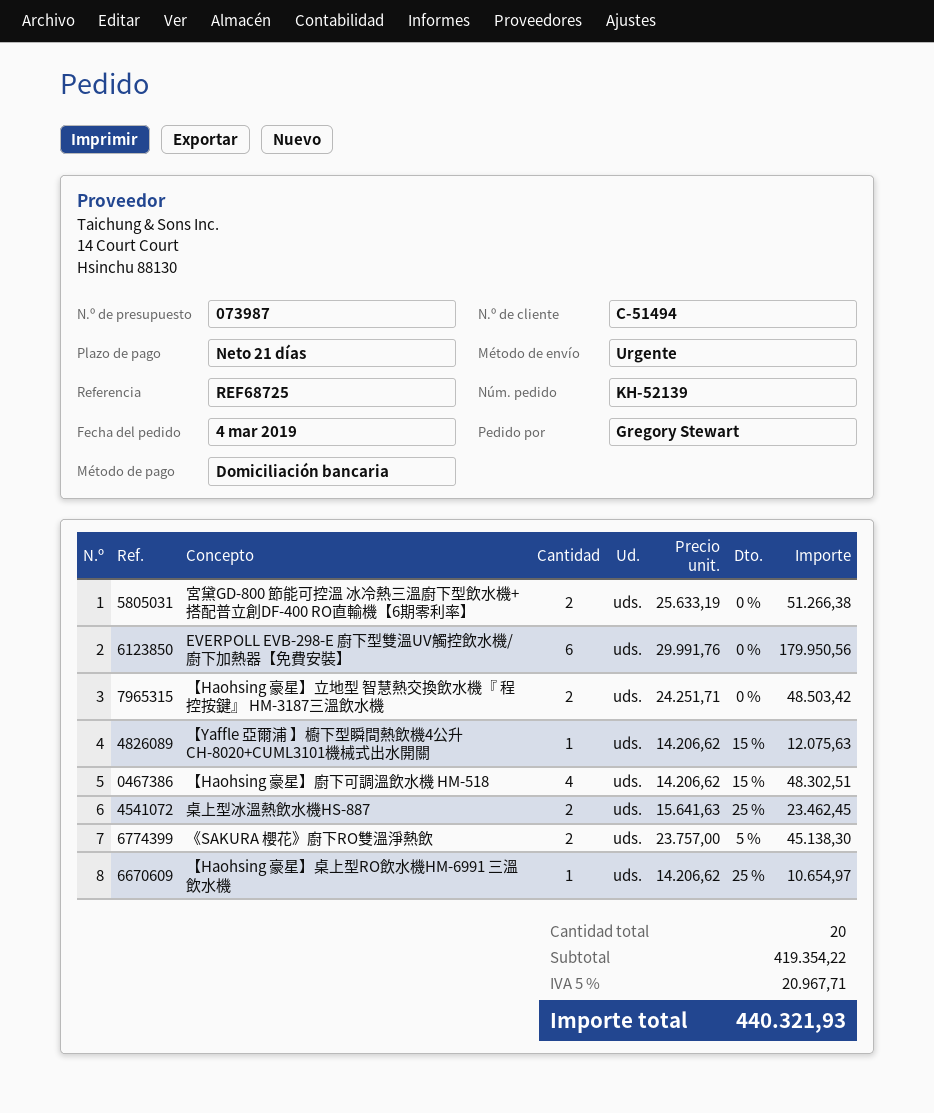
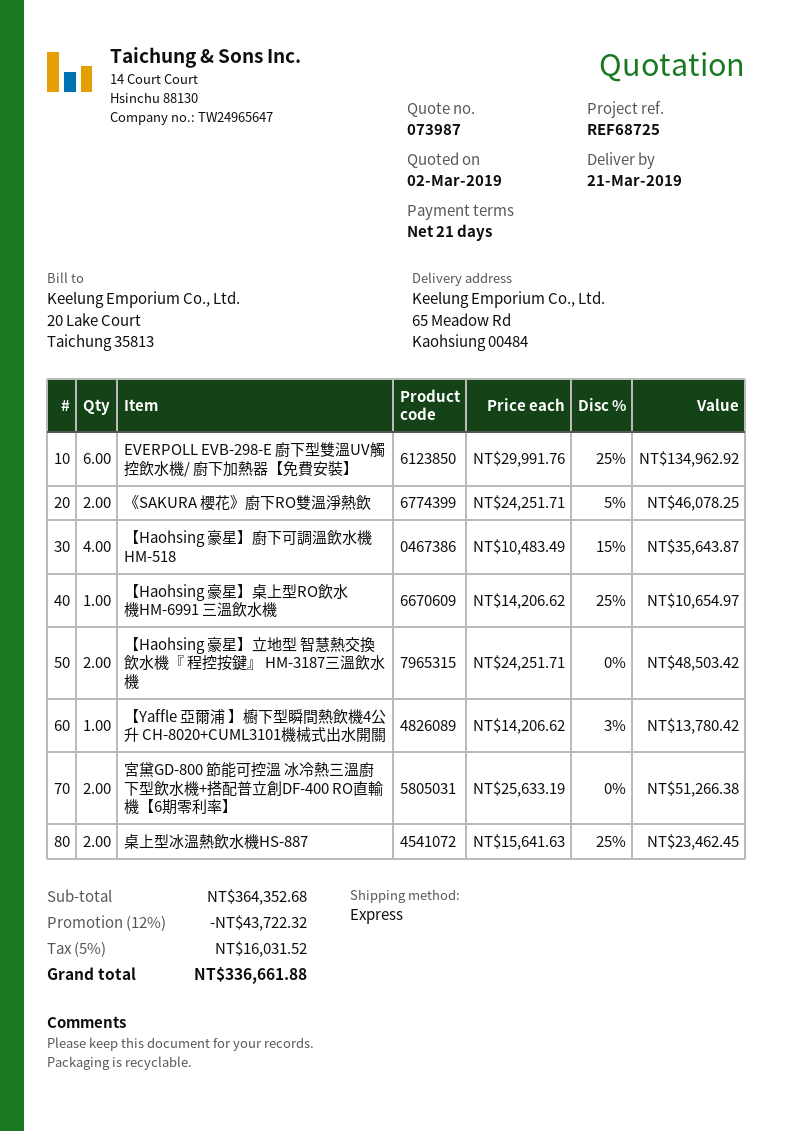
EVERPOLL EVB-298-E 廚下型雙溫UV觸控飲水機/ 廚下加熱器【免費安裝】: 6 x 29991.76 = 179950.56 -> 6 x 29991.76 - 25% = 134962.92
【Yaffle 亞爾浦 】櫥下型瞬間熱飲機4公升 CH-8020+CUML3101機械式出水開關: 1 x 14206.62 - 15% = 12075.63 -> 1 x 14206.62 - 3% = 13780.42
【Haohsing 豪星】廚下可調溫飲水機 HM-518: 4 x 14206.62 - 15% = 48302.51 -> 4 x 10483.49 - 15% = 35643.87
《SAKURA 櫻花》廚下RO雙溫淨熱飲: 2 x 23757.00 - 5% = 45138.30 -> 2 x 24251.71 - 5% = 46078.25
subtotal: 419354.22 -> 364352.68
discount: none -> 12% = 43722.32
tax: 5% = 20967.71 -> 5% = 16031.52
total: 440321.93 -> 336661.88

